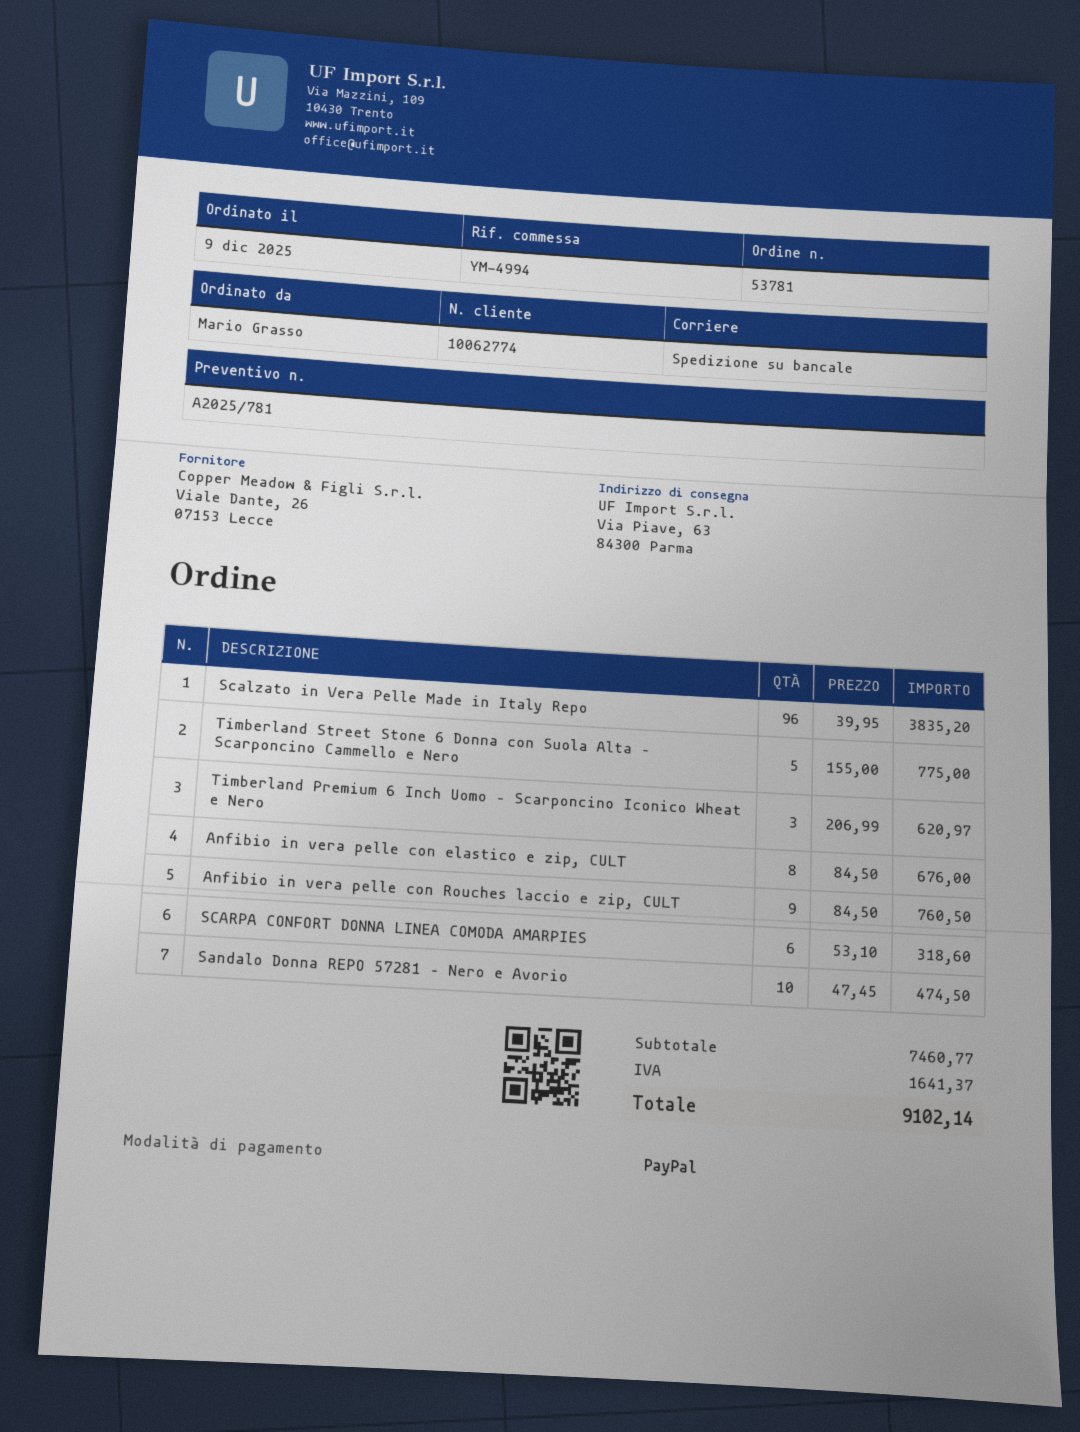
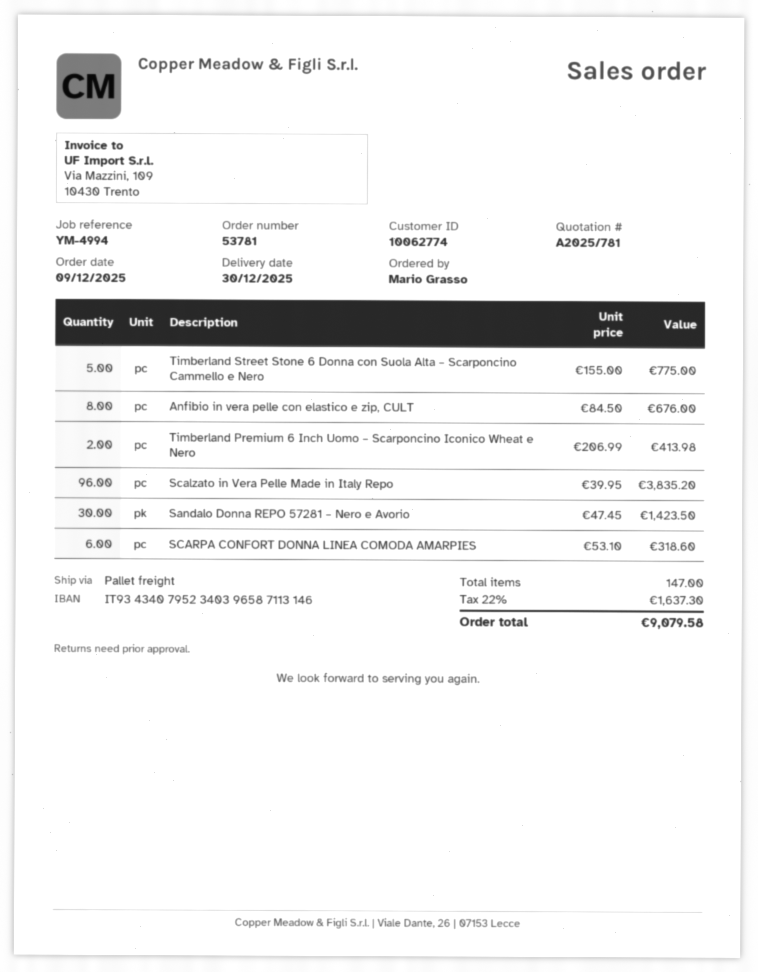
Timberland Premium 6 Inch Uomo – Scarponcino Iconico Wheat e Nero: 3 x 206.99 = 620.97 -> 2 x 206.99 = 413.98
Anfibio in vera pelle con Rouches laccio e zip, CULT: 9 x 84.50 = 760.50 -> none
Sandalo Donna REPO 57281 – Nero e Avorio: 10 x 47.45 = 474.50 -> 30 x 47.45 = 1423.50
tax: 1641.37 -> 1637.30
total: 9102.14 -> 9079.58

